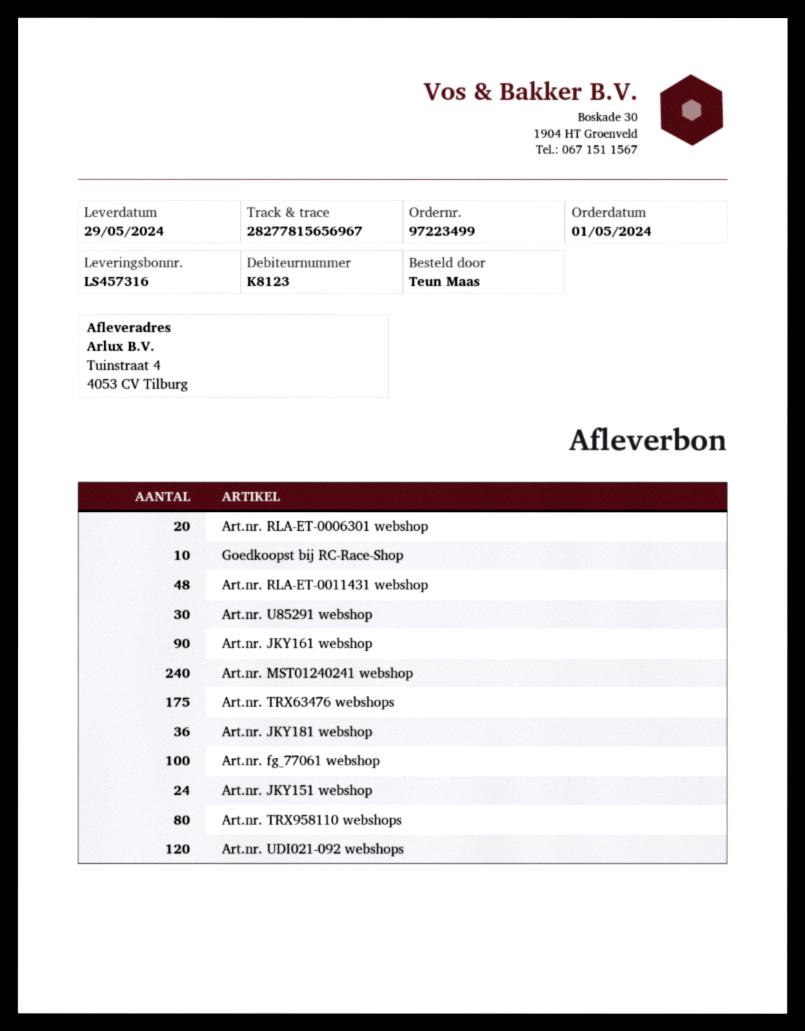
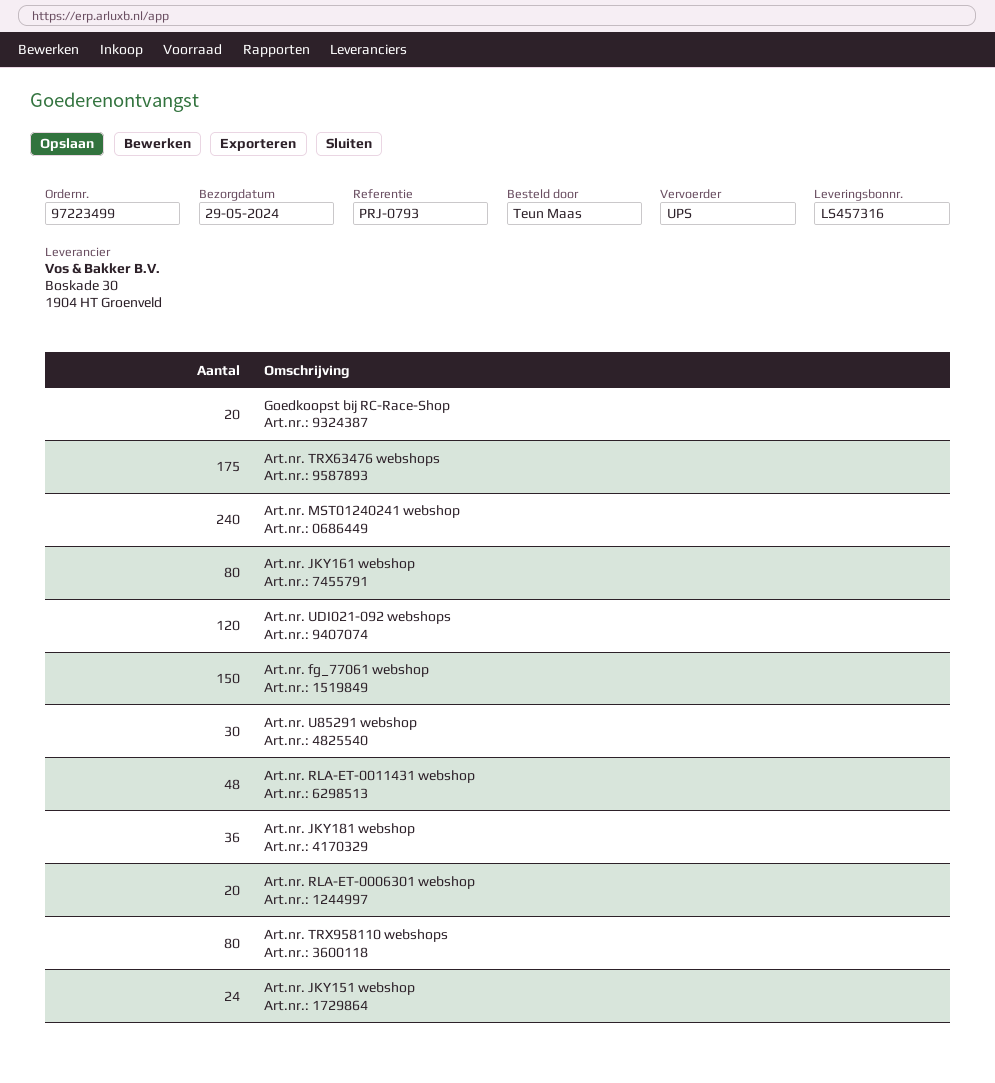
Goedkoopst bij RC-Race-Shop: 10 -> 20
Art.nr. JKY161 webshop: 90 -> 80
Art.nr. fg_77061 webshop: 100 -> 150

